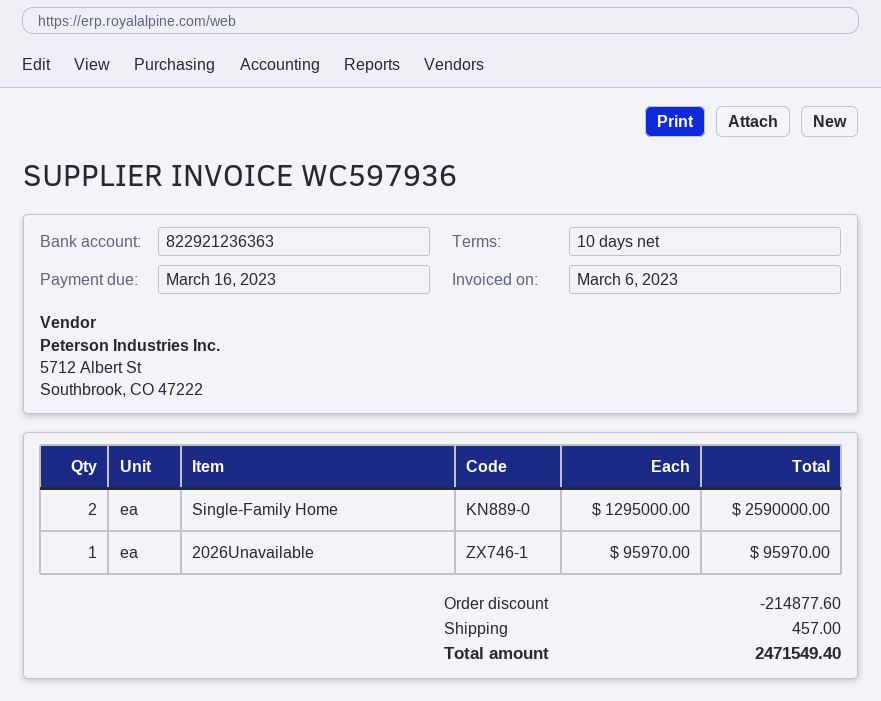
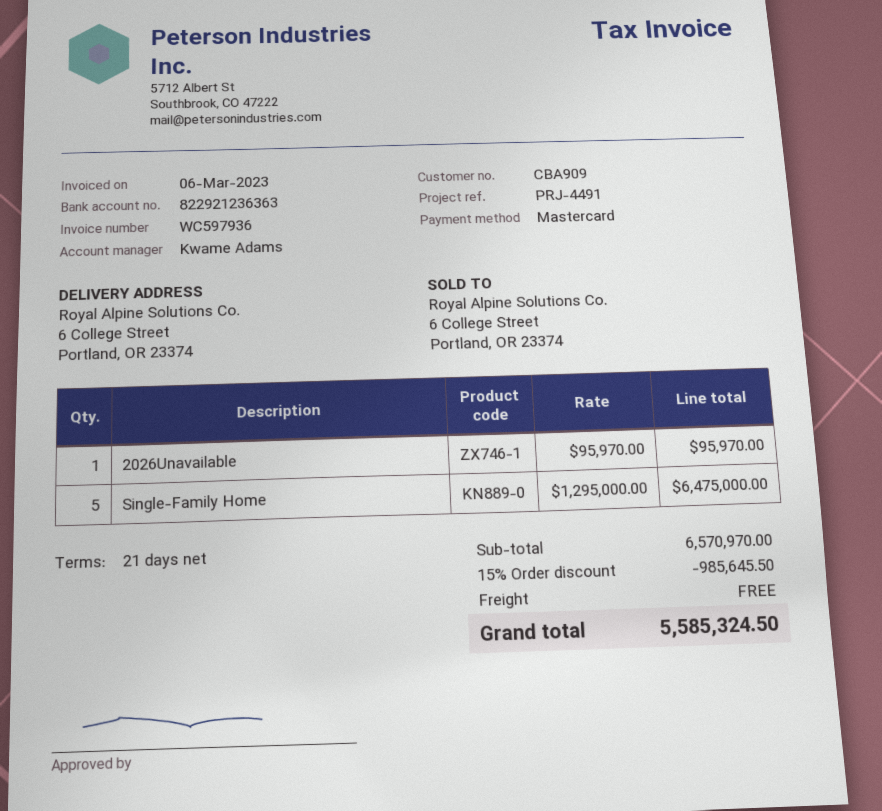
payment terms: 10 days -> 21 days
Single-Family Home: 2 x 1295000.00 = 2590000.00 -> 5 x 1295000.00 = 6475000.00
discount: 214877.60 -> 985645.50
shipping: 457.00 -> 0.00
total: 2471549.40 -> 5585324.50

